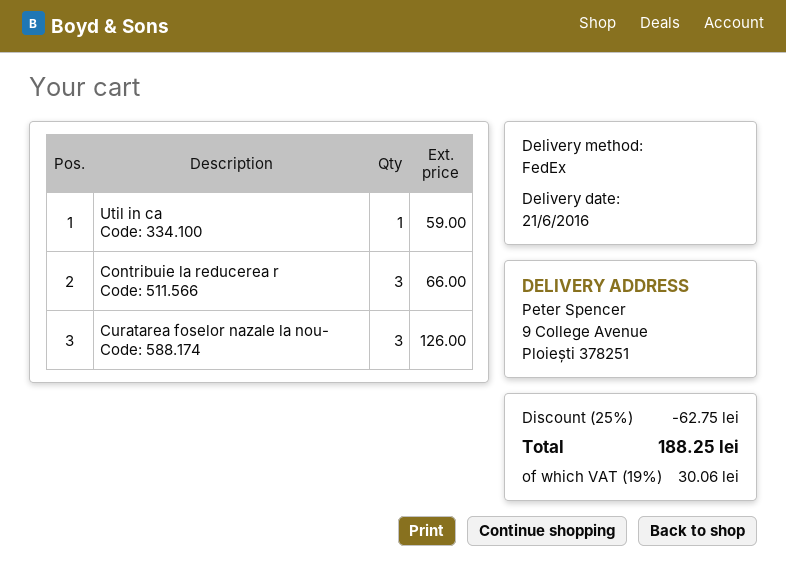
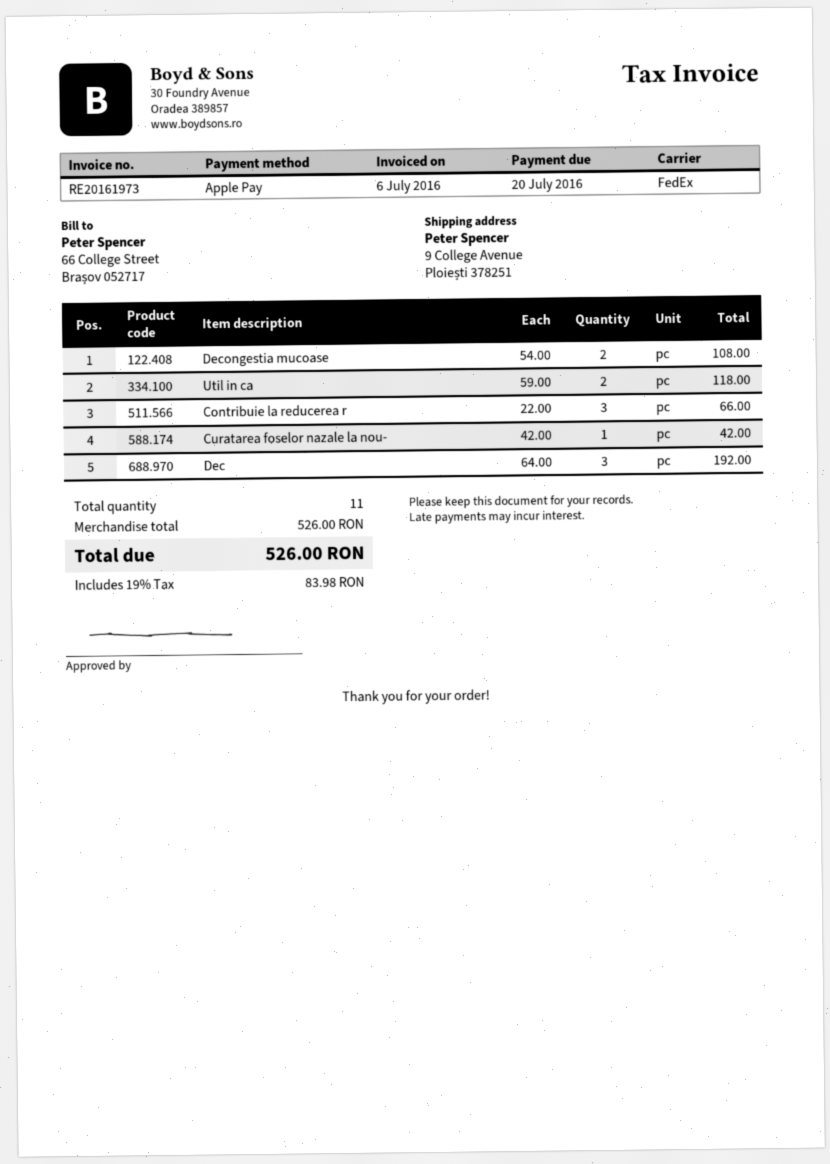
Util in ca: 1 for 59.00 -> 2 for 118.00
Curatarea foselor nazale la nou-: 3 for 126.00 -> 1 for 42.00
Decongestia mucoase: none -> 2 for 108.00
Dec: none -> 3 for 192.00
discount: 25% = 62.75 -> none
tax: 19% = 30.06 -> 19% = 83.98
total: 188.25 -> 526.00

